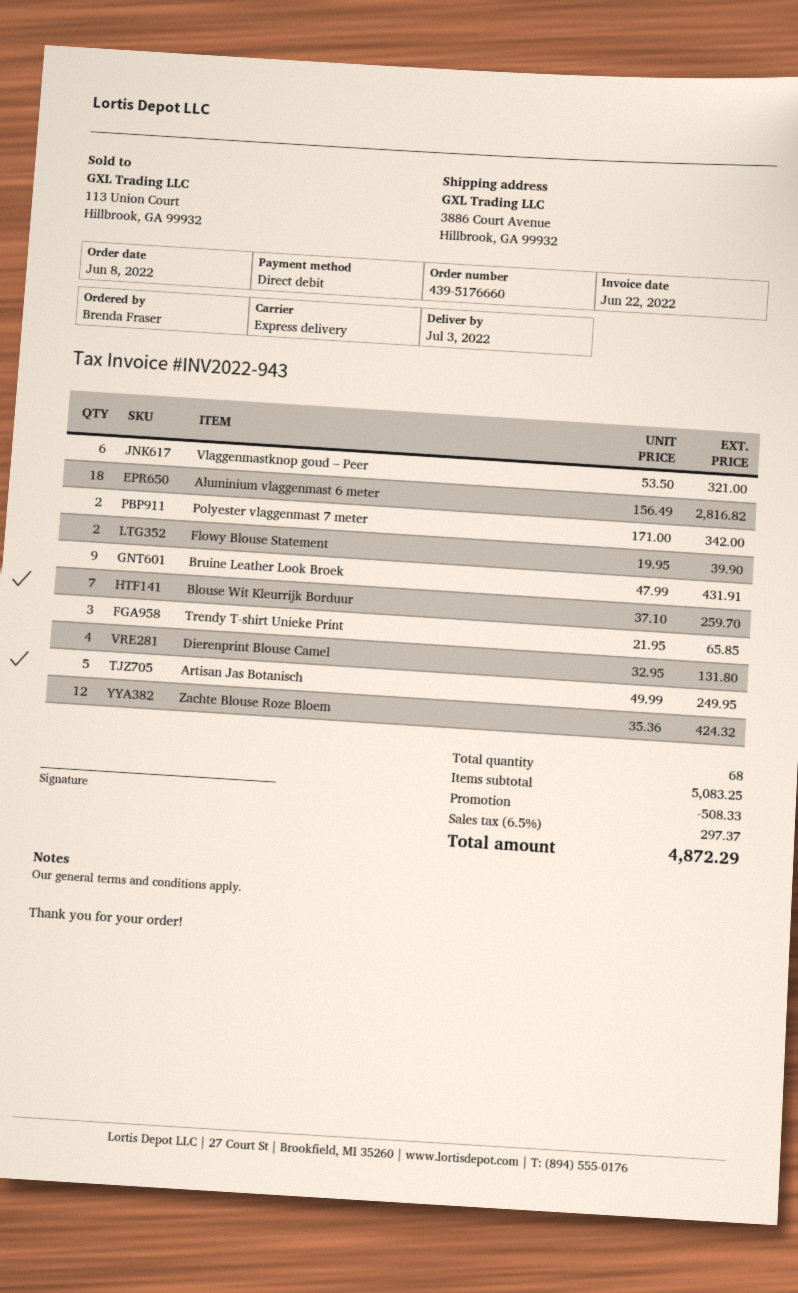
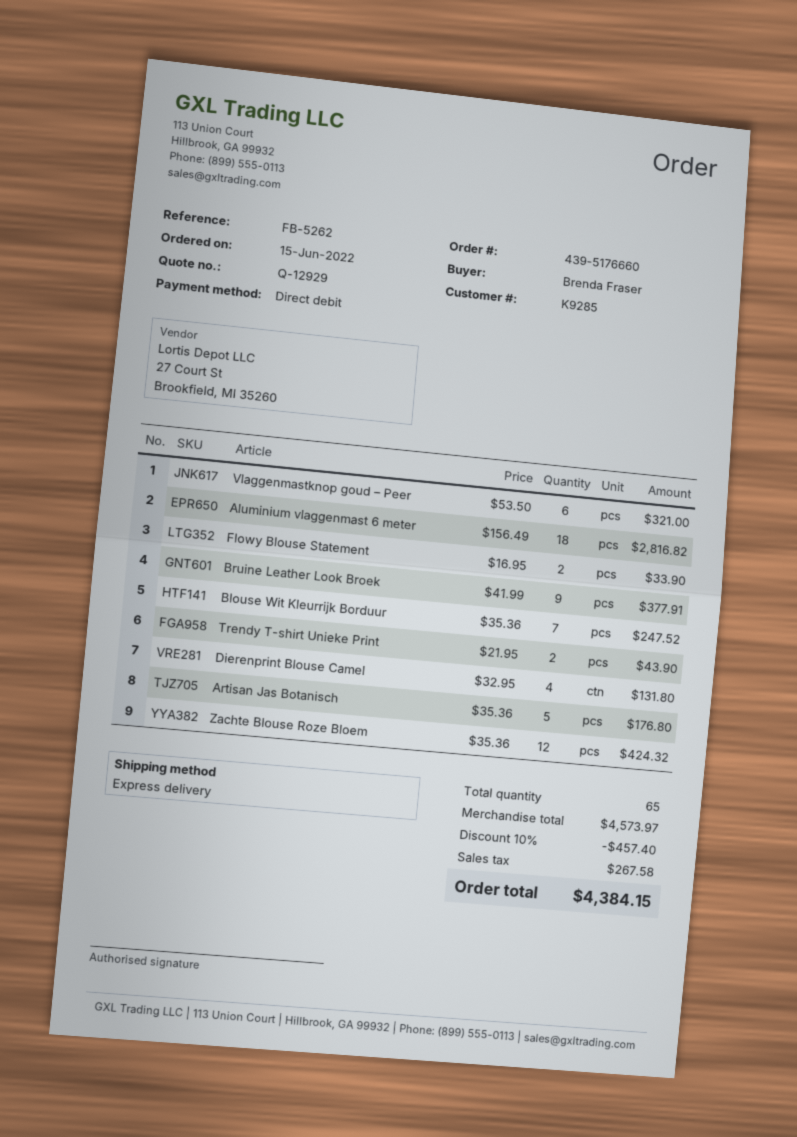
order date: 2022-06-08 -> 2022-06-15
Polyester vlaggenmast 7 meter: 2 x 171.00 = 342.00 -> none
Flowy Blouse Statement: 2 x 19.95 = 39.90 -> 2 x 16.95 = 33.90
Bruine Leather Look Broek: 9 x 47.99 = 431.91 -> 9 x 41.99 = 377.91
Blouse Wit Kleurrijk Borduur: 7 x 37.10 = 259.70 -> 7 x 35.36 = 247.52
Trendy T-shirt Unieke Print: 3 x 21.95 = 65.85 -> 2 x 21.95 = 43.90
Artisan Jas Botanisch: 5 x 49.99 = 249.95 -> 5 x 35.36 = 176.80
total quantity: 68 -> 65
subtotal: 5083.25 -> 4573.97
discount: 508.33 -> 457.40
tax: 297.37 -> 267.58
total: 4872.29 -> 4384.15

